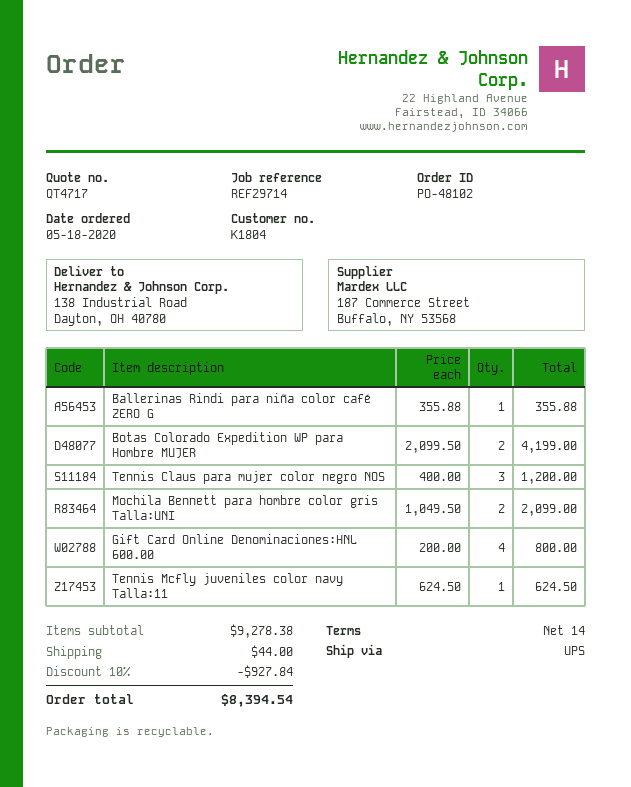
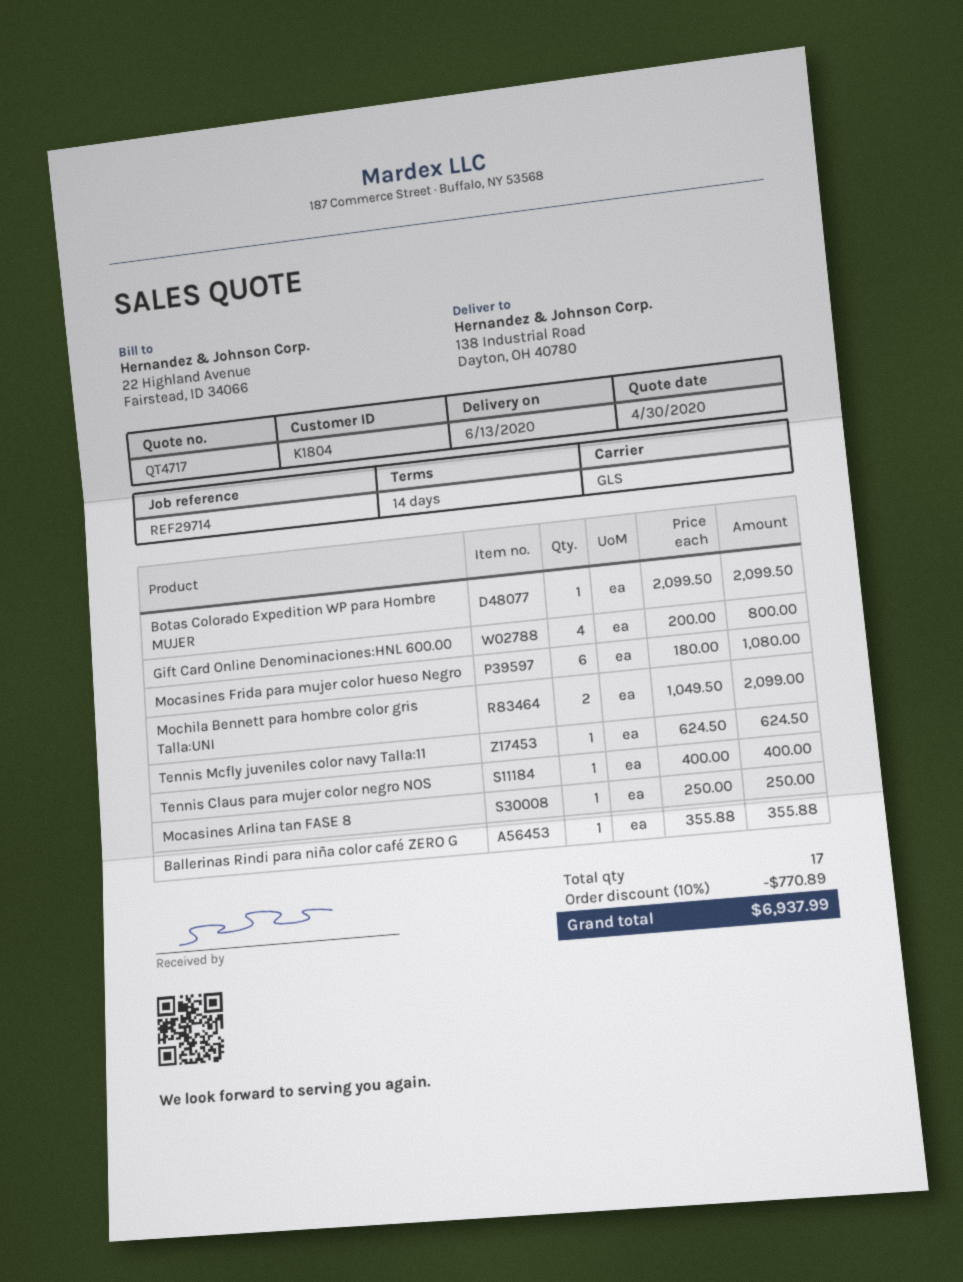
shipping method: UPS -> GLS
Botas Colorado Expedition WP para Hombre MUJER: 2 x 2099.50 = 4199.00 -> 1 x 2099.50 = 2099.50
Tennis Claus para mujer color negro NOS: 3 x 400.00 = 1200.00 -> 1 x 400.00 = 400.00
Mocasines Frida para mujer color hueso Negro: none -> 6 x 180.00 = 1080.00
Mocasines Arlina tan FASE 8: none -> 1 x 250.00 = 250.00
discount: 10% = 927.84 -> 10% = 770.89
shipping: 44.00 -> none
total: 8394.54 -> 6937.99

